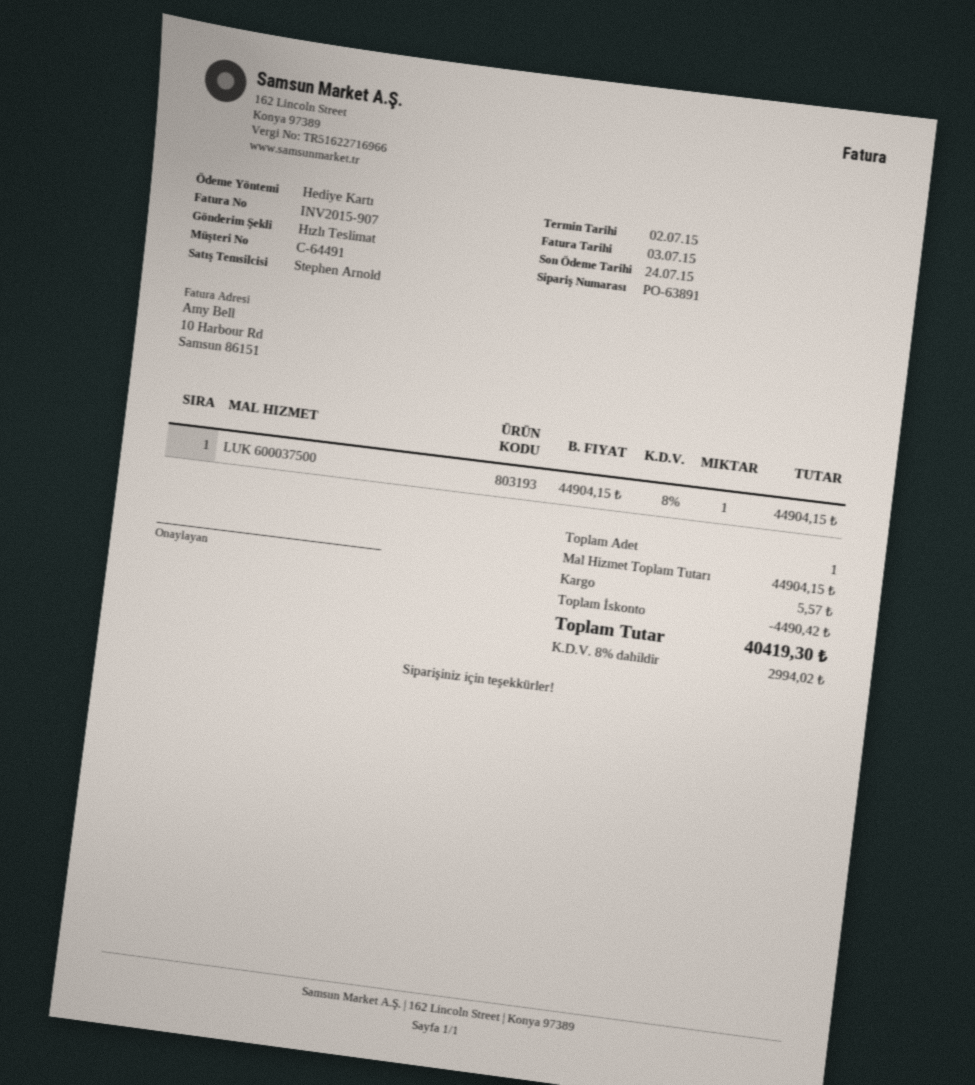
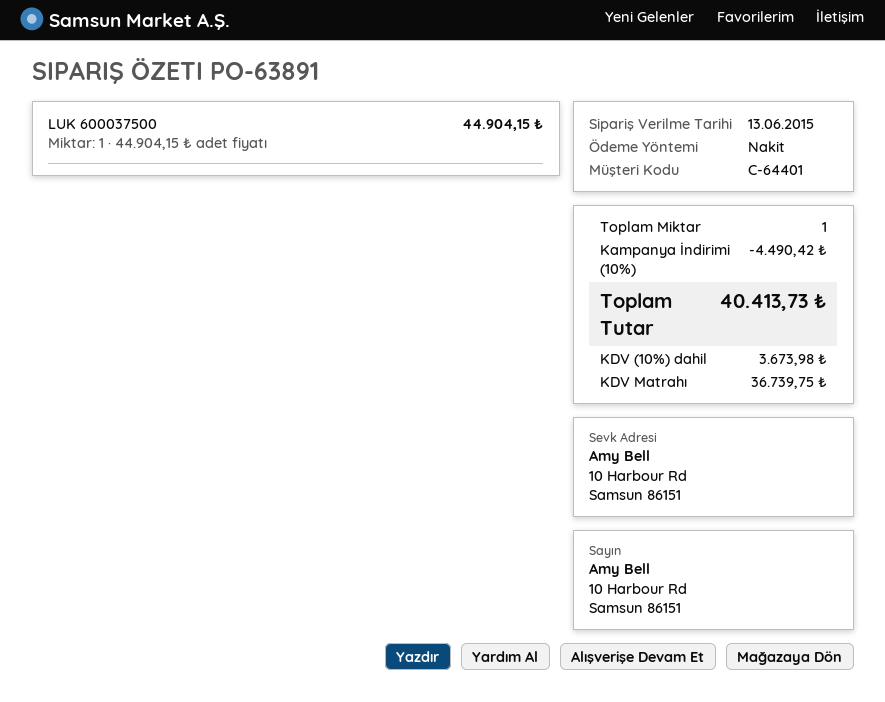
customer number: C-64491 -> C-64401
payment method: gift card -> cash
shipping: 5.57 -> none
tax: 8% = 2994.02 -> 10% = 3673.98
total: 40419.30 -> 40413.73

